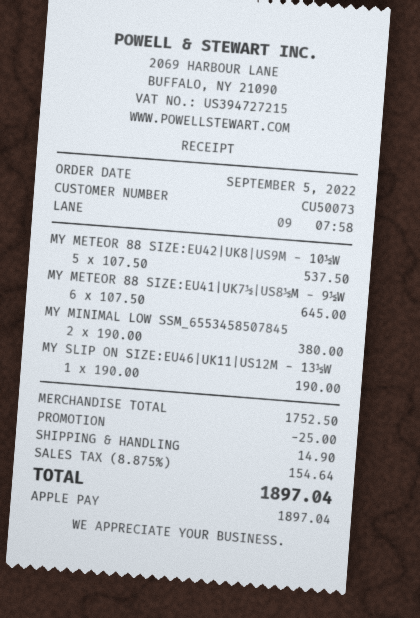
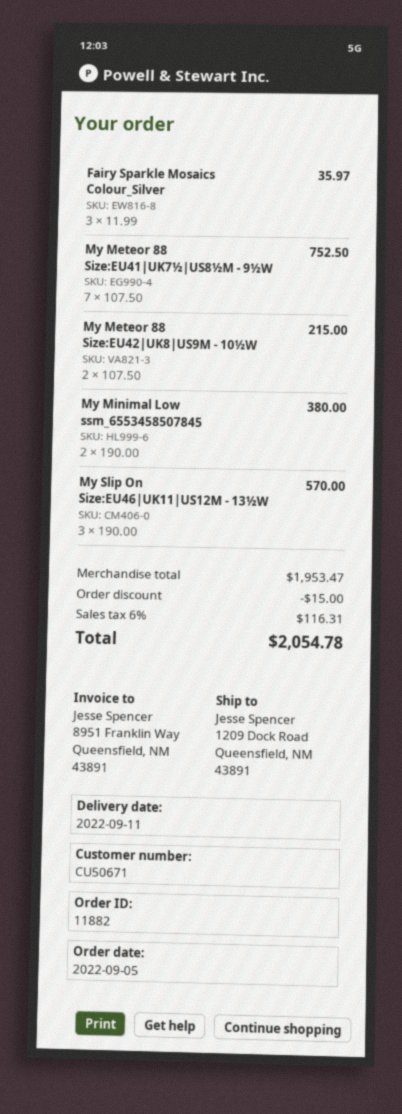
customer number: CU50073 -> CU50671
MY METEOR 88 SIZE:EU42|UK8|US9M - 10½W: 5 x 107.50 = 537.50 -> 2 x 107.50 = 215.00
MY METEOR 88 SIZE:EU41|UK7½|US8½M - 9½W: 6 x 107.50 = 645.00 -> 7 x 107.50 = 752.50
MY SLIP ON SIZE:EU46|UK11|US12M - 13½W: 1 x 190.00 = 190.00 -> 3 x 190.00 = 570.00
Fairy Sparkle Mosaics Colour_Silver: none -> 3 x 11.99 = 35.97
subtotal: 1752.50 -> 1953.47
discount: 25.00 -> 15.00
shipping: 14.90 -> none
tax: 8.875% = 154.64 -> 6% = 116.31
total: 1897.04 -> 2054.78

